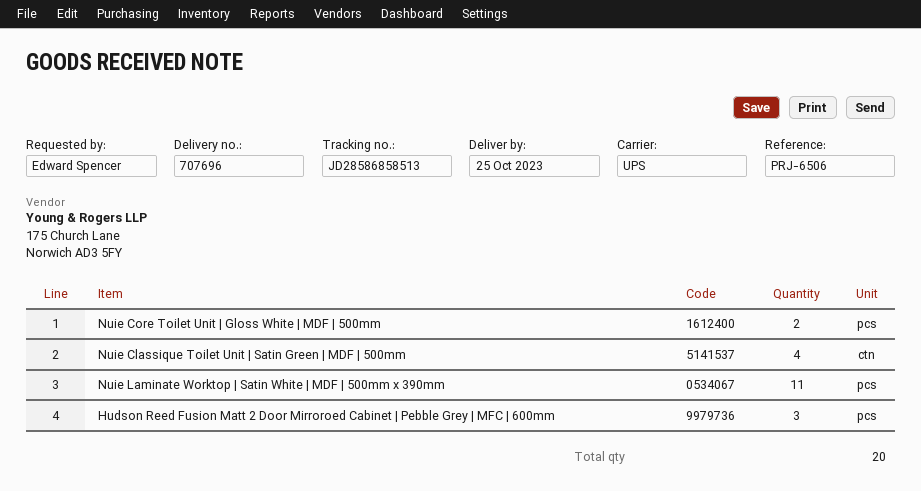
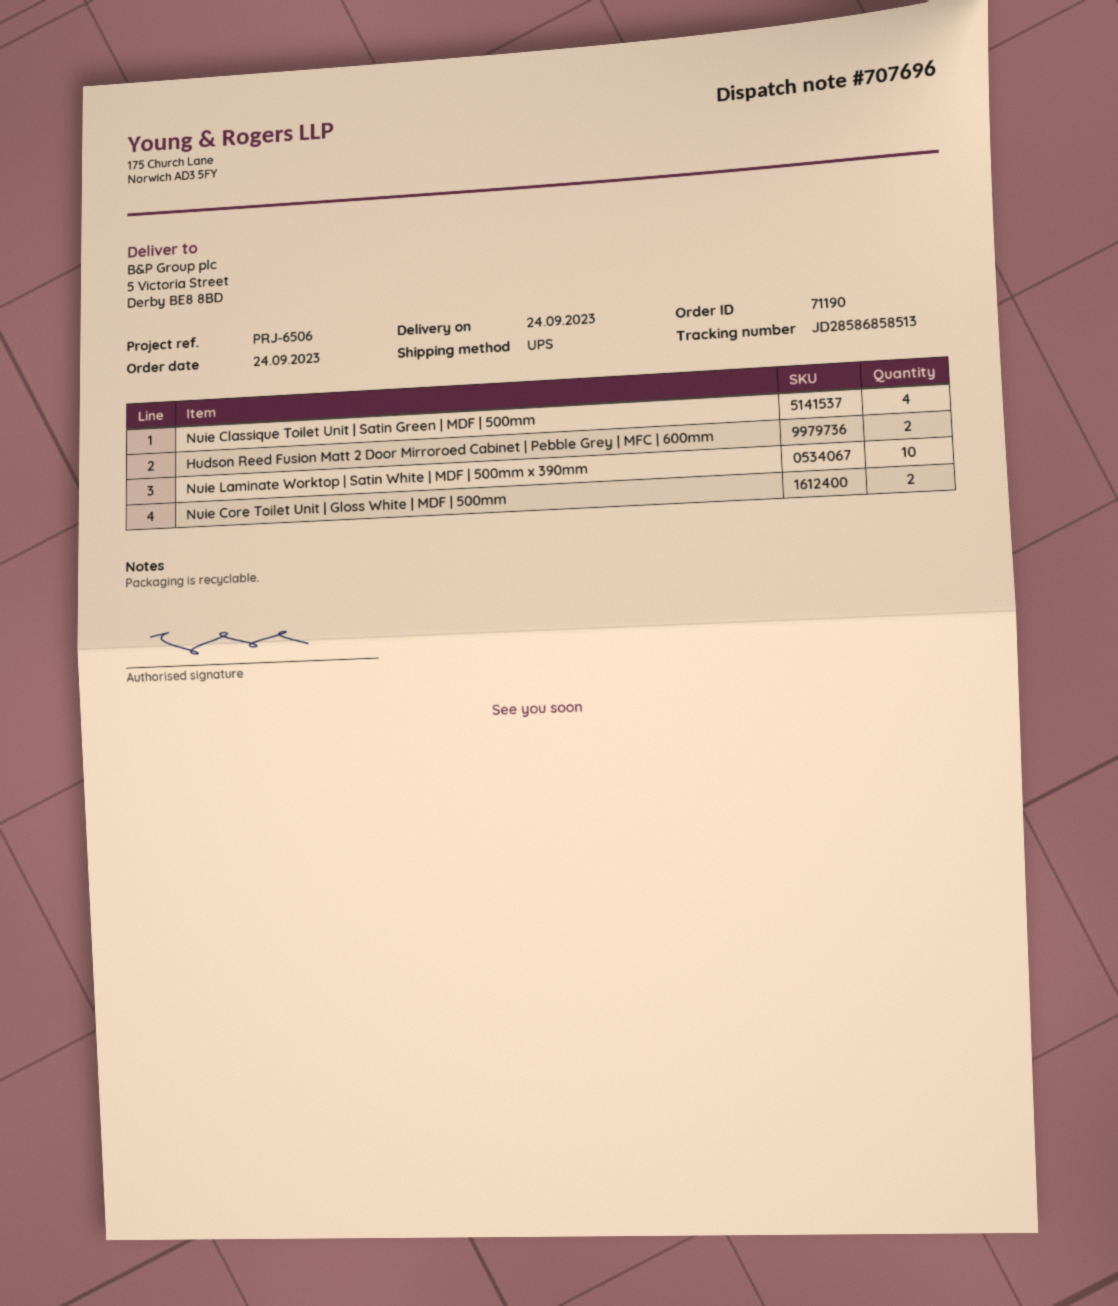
delivery date: 2023-10-25 -> 2023-09-24
Nuie Laminate Worktop | Satin White | MDF | 500mm x 390mm: 11 -> 10
Hudson Reed Fusion Matt 2 Door Mirroroed Cabinet | Pebble Grey | MFC | 600mm: 3 -> 2

